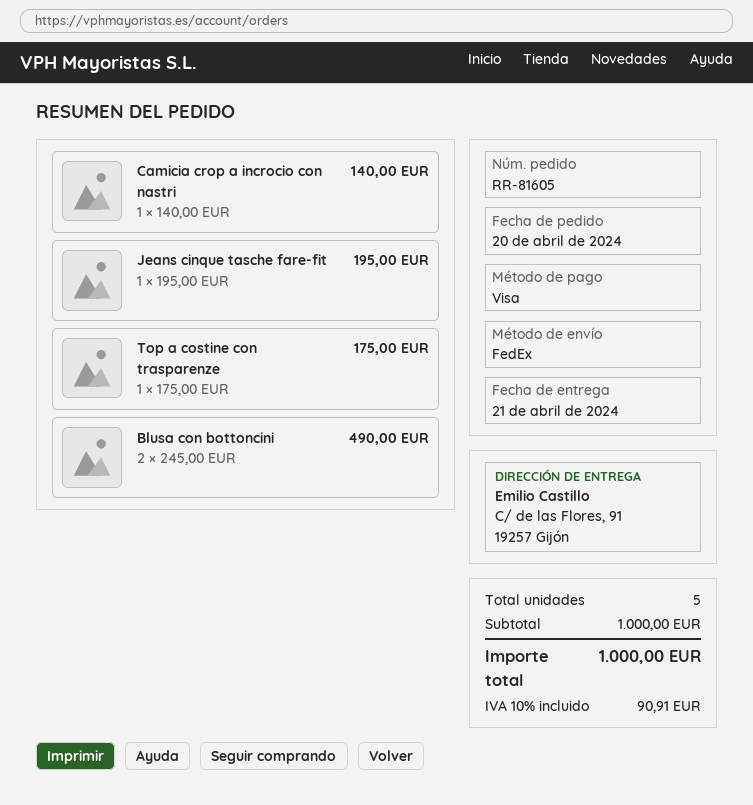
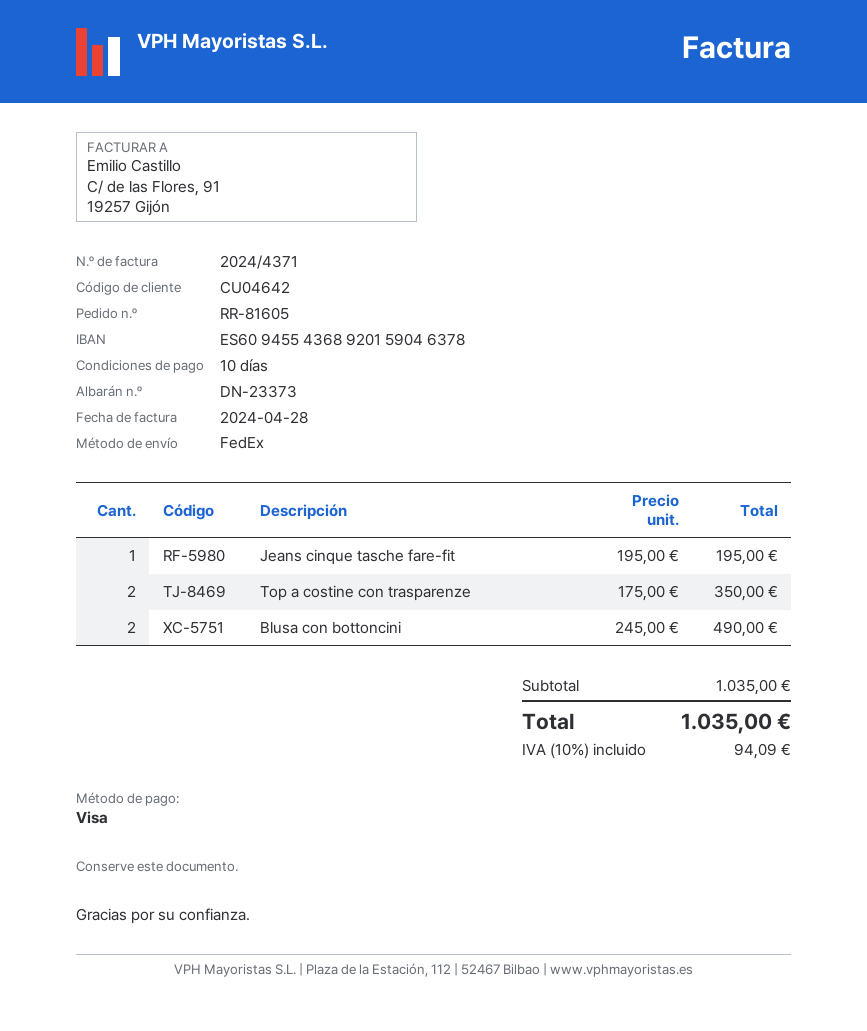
Camicia crop a incrocio con nastri: 1 x 140.00 = 140.00 -> none
Top a costine con trasparenze: 1 x 175.00 = 175.00 -> 2 x 175.00 = 350.00
subtotal: 1000.00 -> 1035.00
tax: 10% = 90.91 -> 10% = 94.09
total: 1000.00 -> 1035.00

